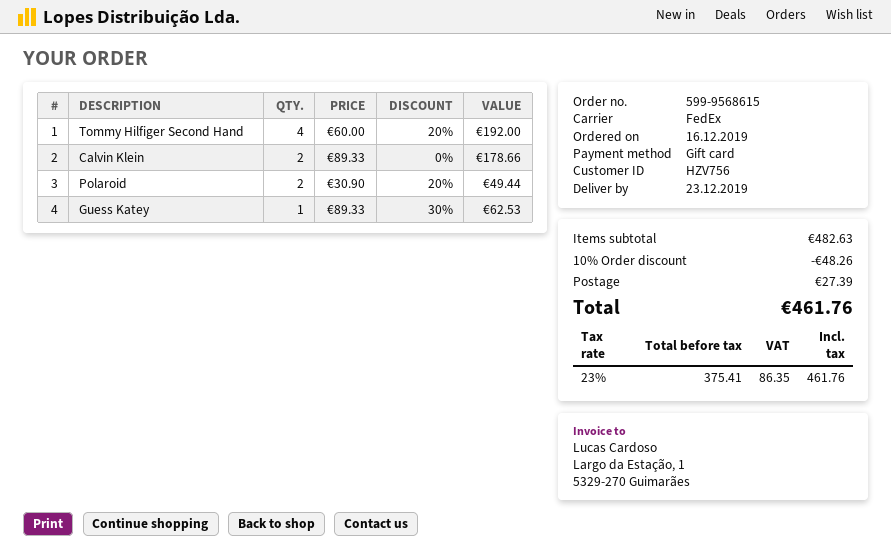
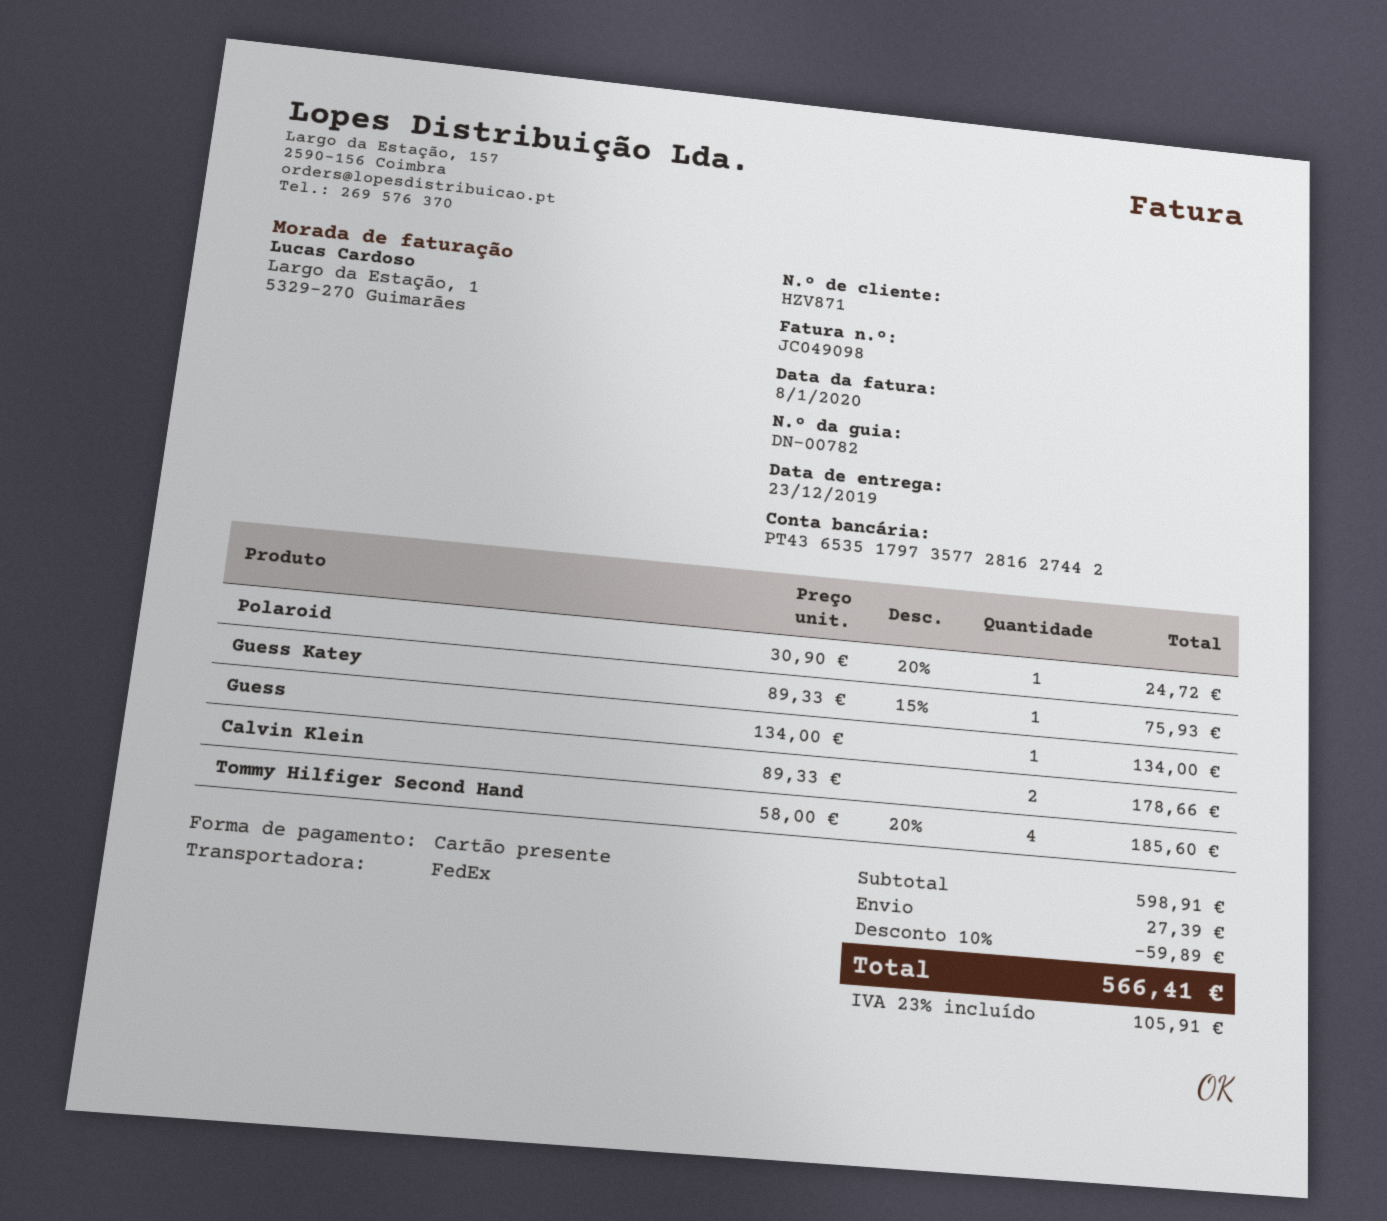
customer number: HZV756 -> HZV871
Tommy Hilfiger Second Hand: 4 x 60.00 - 20% = 192.00 -> 4 x 58.00 - 20% = 185.60
Polaroid: 2 x 30.90 - 20% = 49.44 -> 1 x 30.90 - 20% = 24.72
Guess Katey: 1 x 89.33 - 30% = 62.53 -> 1 x 89.33 - 15% = 75.93
Guess: none -> 1 x 134.00 = 134.00
subtotal: 482.63 -> 598.91
discount: 10% = 48.26 -> 10% = 59.89
tax: 23% = 86.35 -> 23% = 105.91
total: 461.76 -> 566.41

